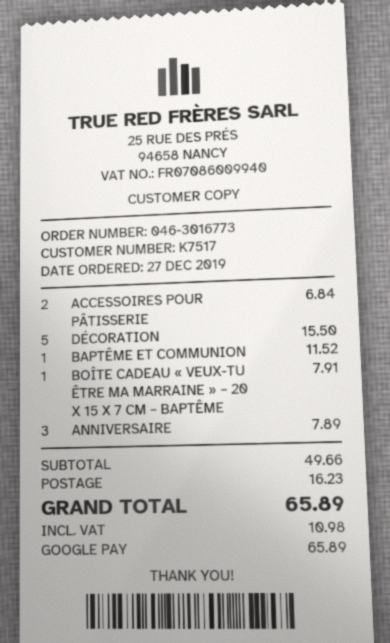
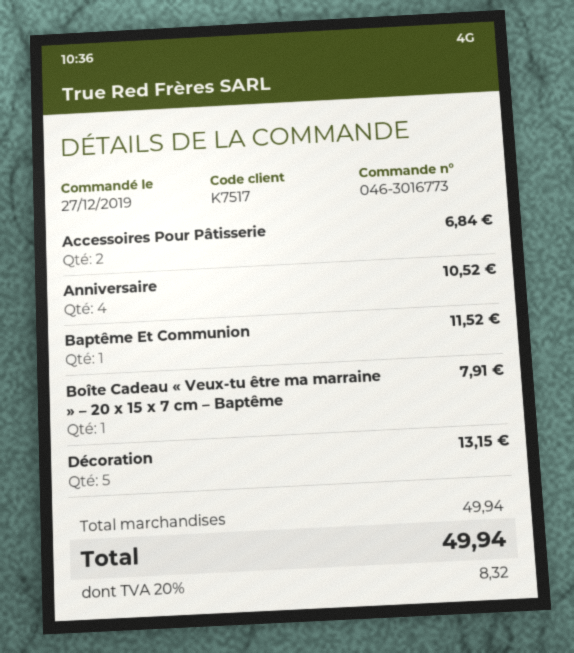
DÉCORATION: 5 for 15.50 -> 5 for 13.15
ANNIVERSAIRE: 3 for 7.89 -> 4 for 10.52
subtotal: 49.66 -> 49.94
shipping: 16.23 -> none
tax: 10.98 -> 8.32
total: 65.89 -> 49.94

